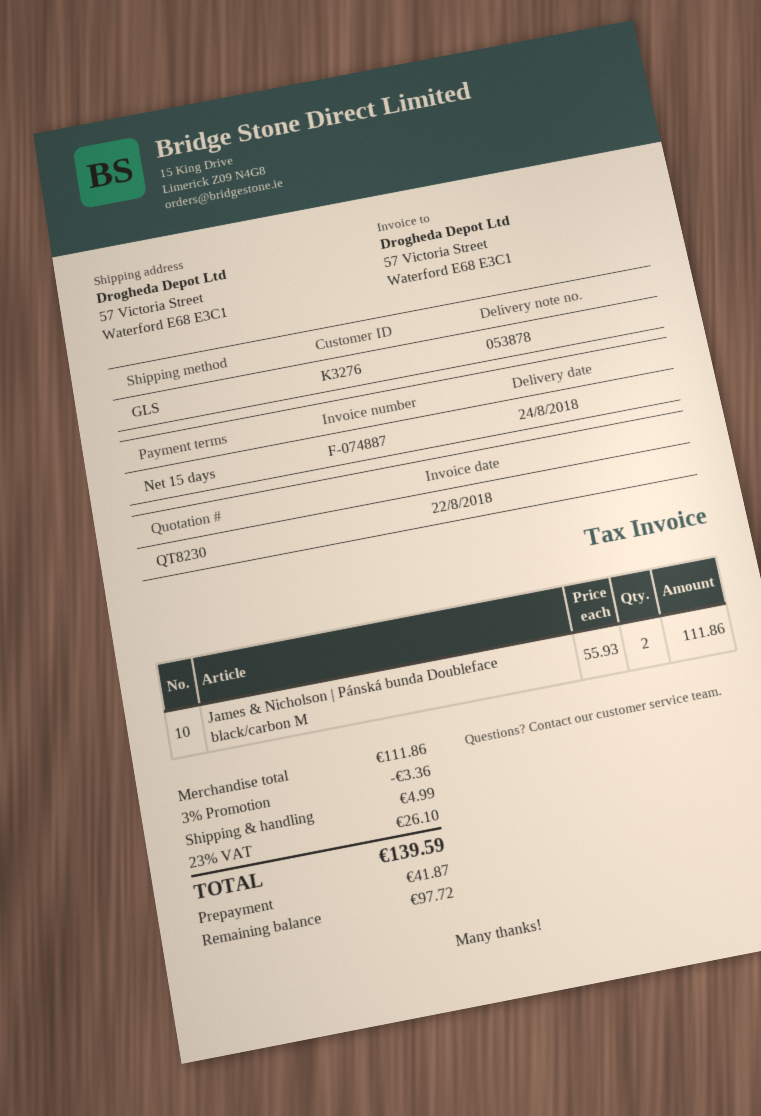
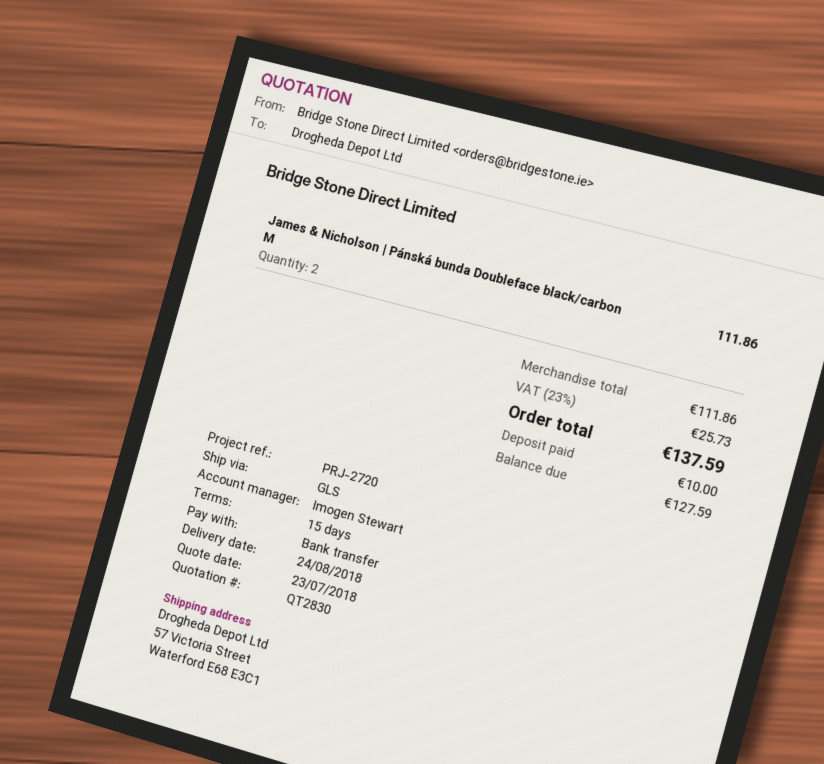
quote number: QT8230 -> QT2830
discount: 3% = 3.36 -> none
shipping: 4.99 -> none
tax: 23% = 26.10 -> 23% = 25.73
total: 139.59 -> 137.59
deposit: 41.87 -> 10.00
balance: 97.72 -> 127.59

